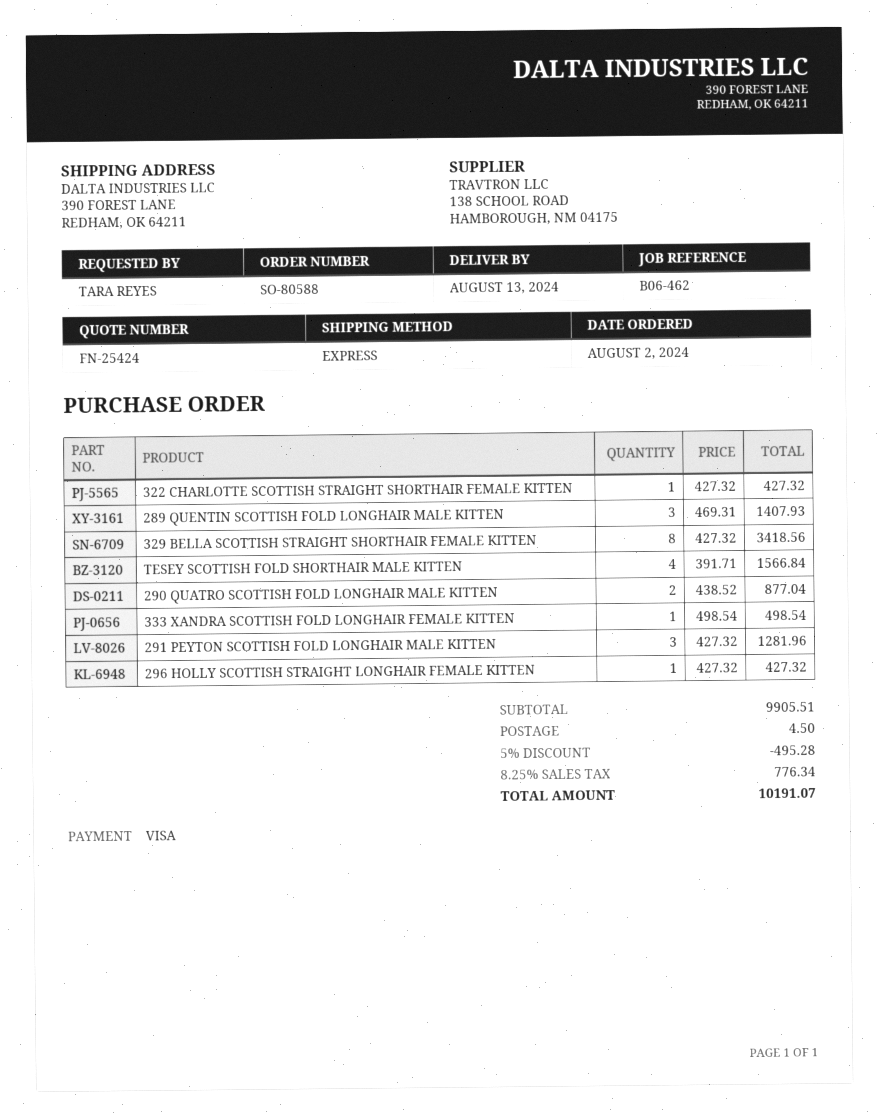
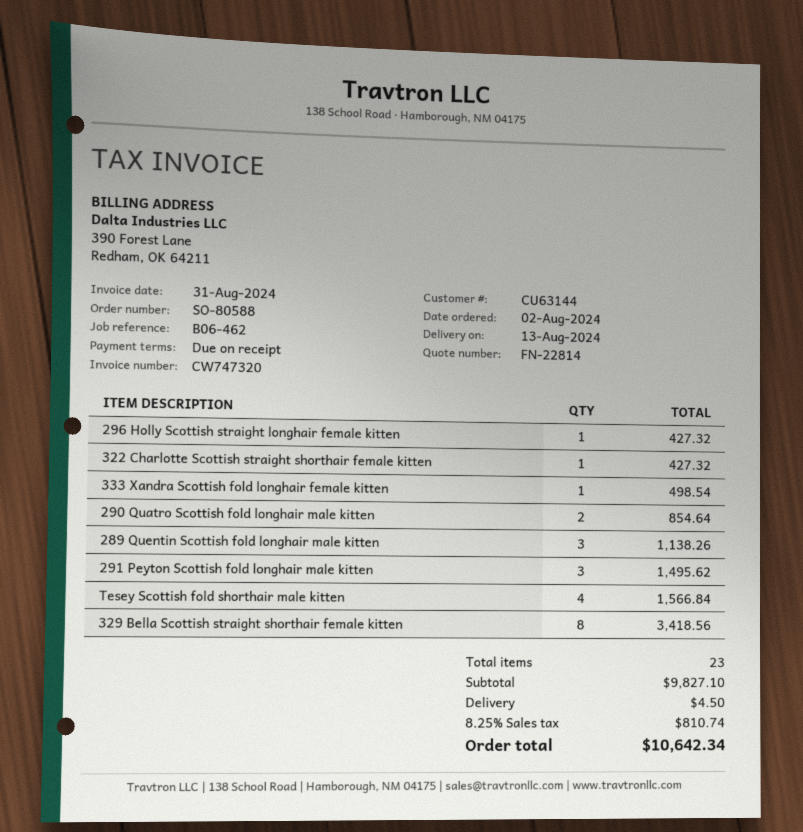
quote number: FN-25424 -> FN-22814
289 QUENTIN SCOTTISH FOLD LONGHAIR MALE KITTEN: 3 for 1407.93 -> 3 for 1138.26
290 QUATRO SCOTTISH FOLD LONGHAIR MALE KITTEN: 2 for 877.04 -> 2 for 854.64
291 PEYTON SCOTTISH FOLD LONGHAIR MALE KITTEN: 3 for 1281.96 -> 3 for 1495.62
subtotal: 9905.51 -> 9827.10
discount: 5% = 495.28 -> none
tax: 8.25% = 776.34 -> 8.25% = 810.74
total: 10191.07 -> 10642.34

